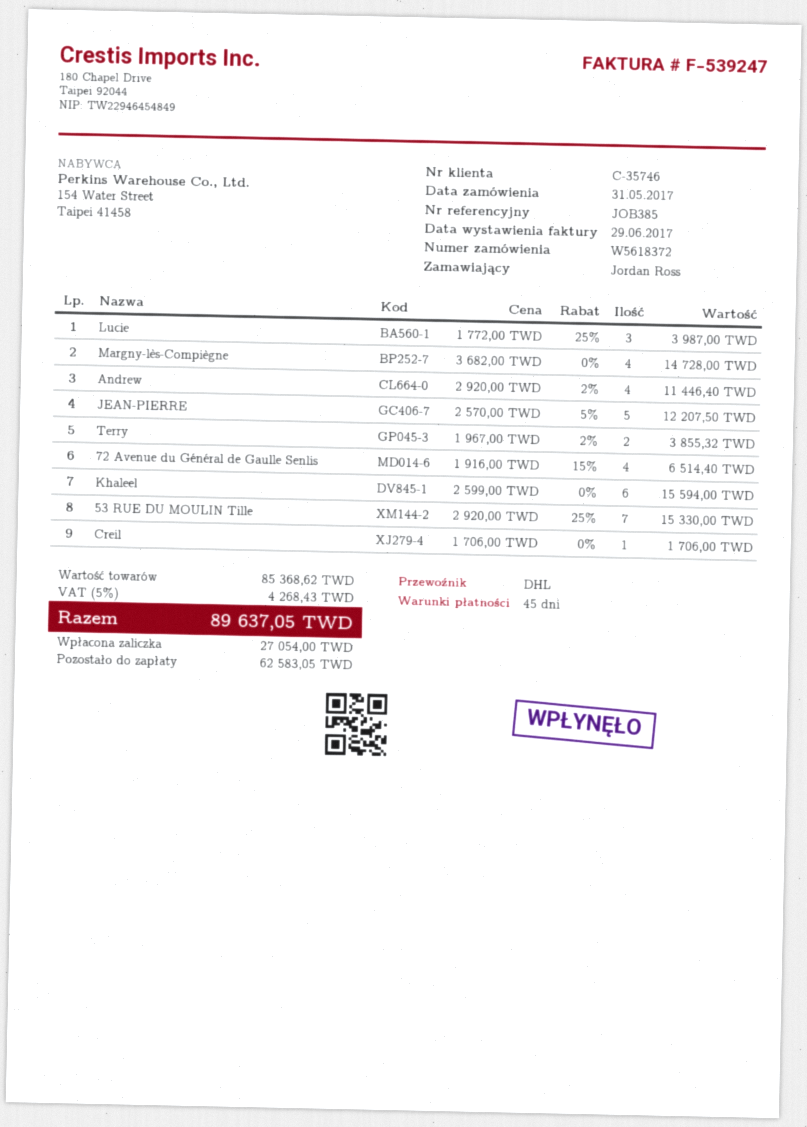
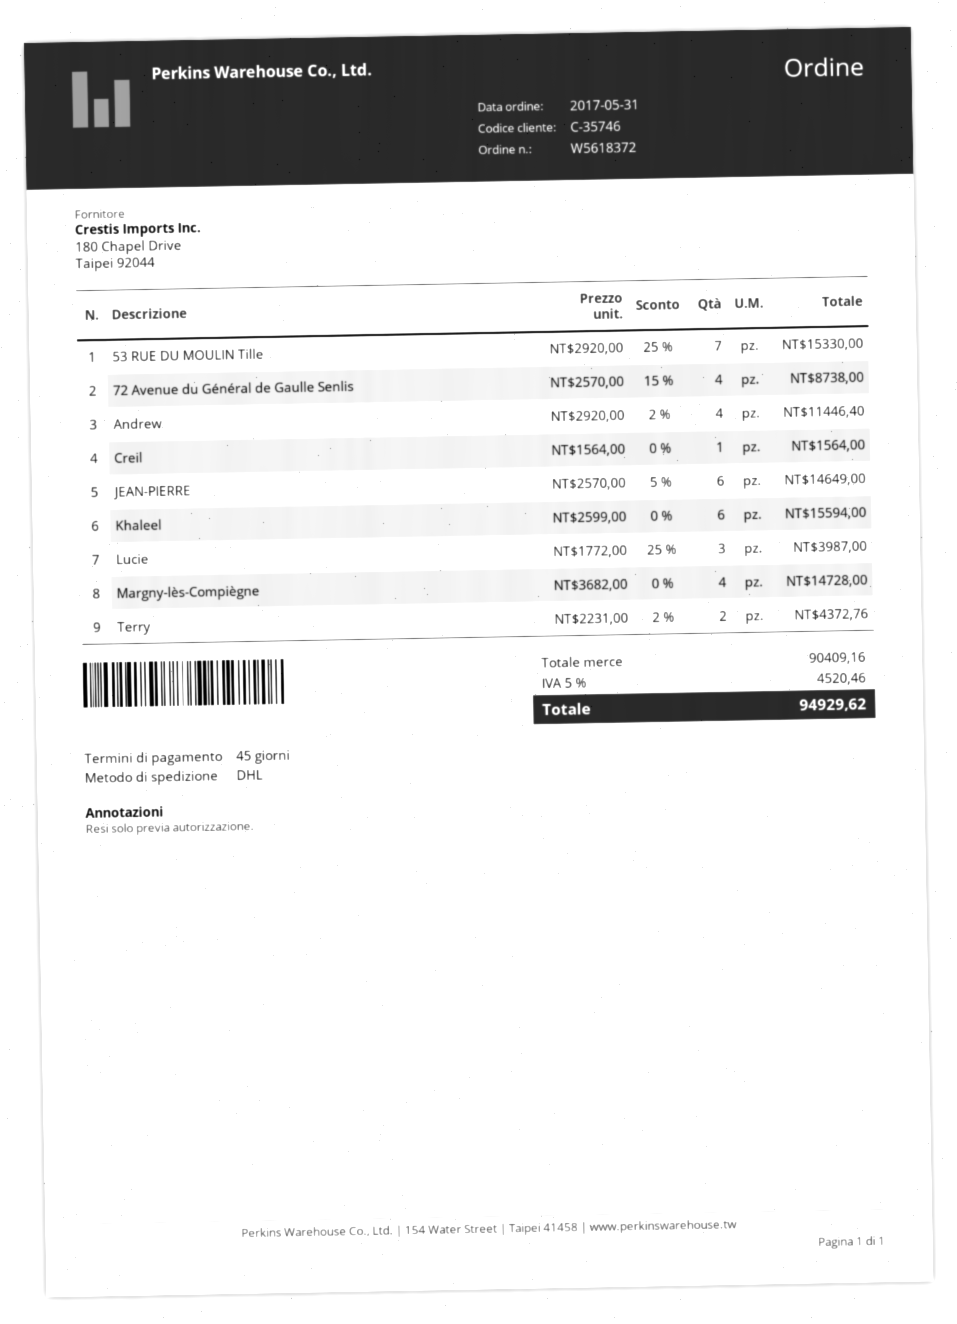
JEAN-PIERRE: 5 x 2570.00 - 5% = 12207.50 -> 6 x 2570.00 - 5% = 14649.00
Terry: 2 x 1967.00 - 2% = 3855.32 -> 2 x 2231.00 - 2% = 4372.76
72 Avenue du Général de Gaulle Senlis: 4 x 1916.00 - 15% = 6514.40 -> 4 x 2570.00 - 15% = 8738.00
Creil: 1 x 1706.00 = 1706.00 -> 1 x 1564.00 = 1564.00
subtotal: 85368.62 -> 90409.16
tax: 5% = 4268.43 -> 5% = 4520.46
total: 89637.05 -> 94929.62

